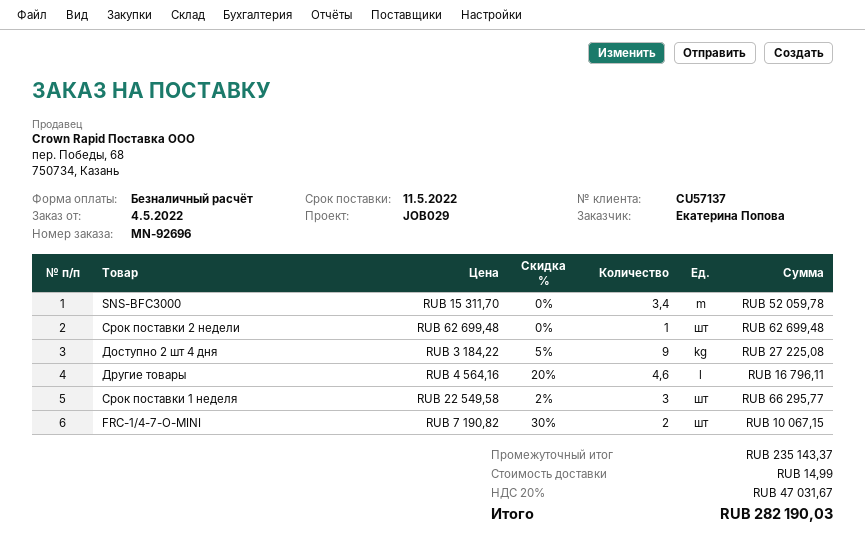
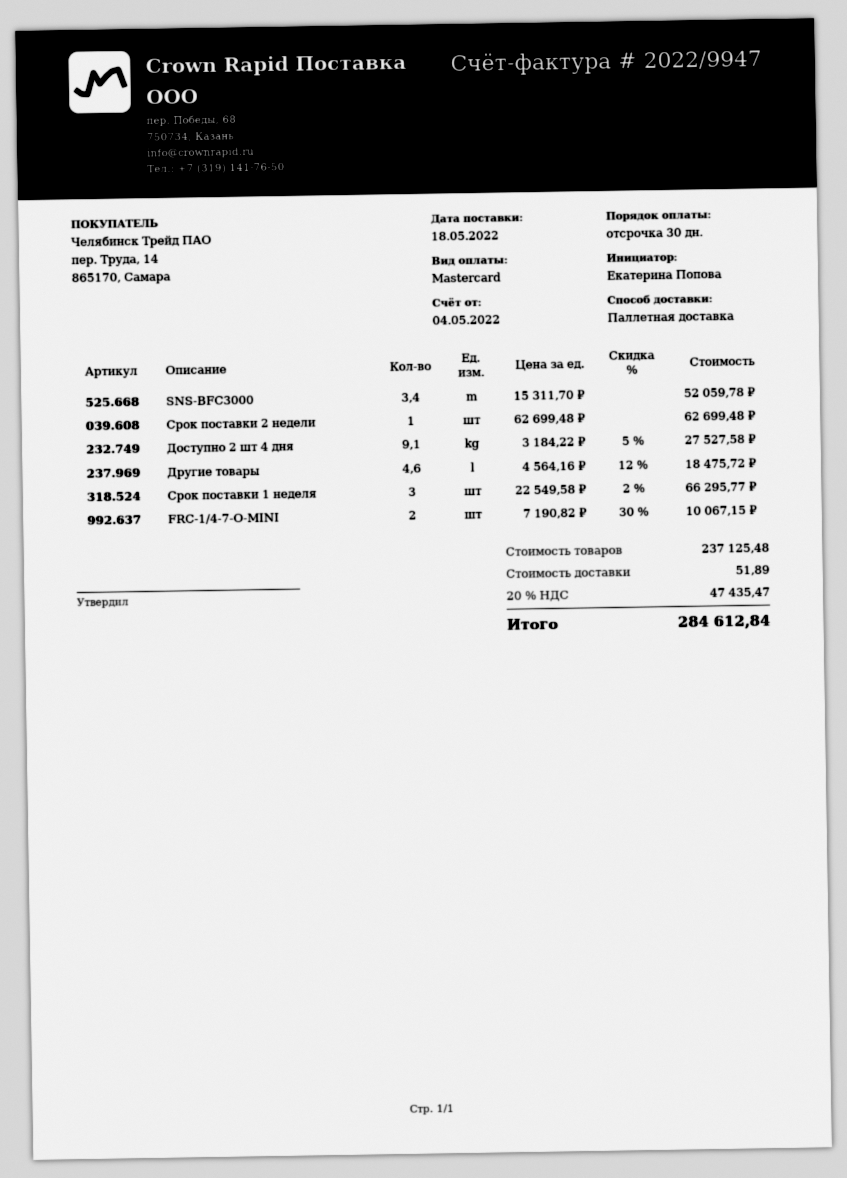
delivery date: 2022-05-11 -> 2022-05-18
payment method: bank transfer -> Mastercard
Доступно 2 шт 4 дня: 9 x 3184.22 - 5% = 27225.08 -> 9.1 x 3184.22 - 5% = 27527.58
Другие товары: 4.6 x 4564.16 - 20% = 16796.11 -> 4.6 x 4564.16 - 12% = 18475.72
subtotal: 235143.37 -> 237125.48
shipping: 14.99 -> 51.89
tax: 20% = 47031.67 -> 20% = 47435.47
total: 282190.03 -> 284612.84

